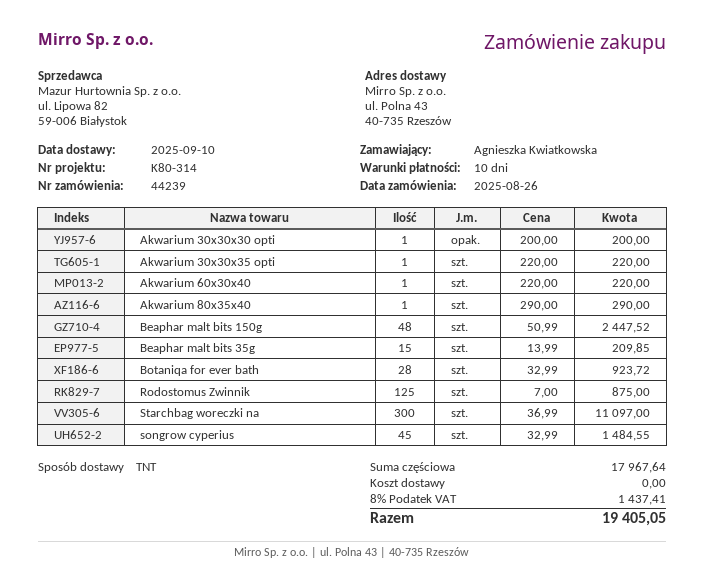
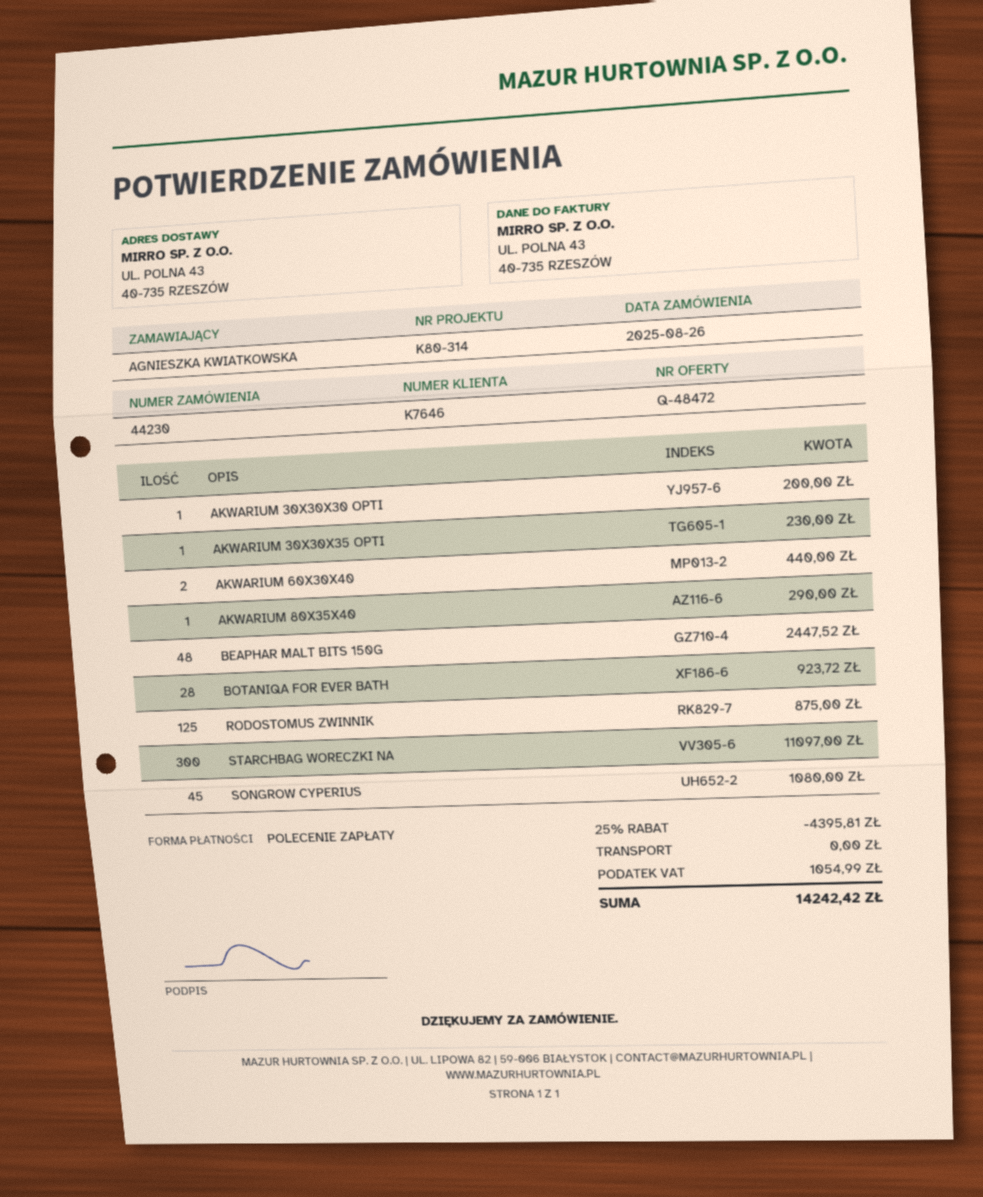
order number: 44239 -> 44230
Akwarium 30x30x35 opti: 1 for 220.00 -> 1 for 230.00
Akwarium 60x30x40: 1 for 220.00 -> 2 for 440.00
Beaphar malt bits 35g: 15 for 209.85 -> none
songrow cyperius: 45 for 1484.55 -> 45 for 1080.00
discount: none -> 25% = 4395.81
tax: 1437.41 -> 1054.99
total: 19405.05 -> 14242.42

